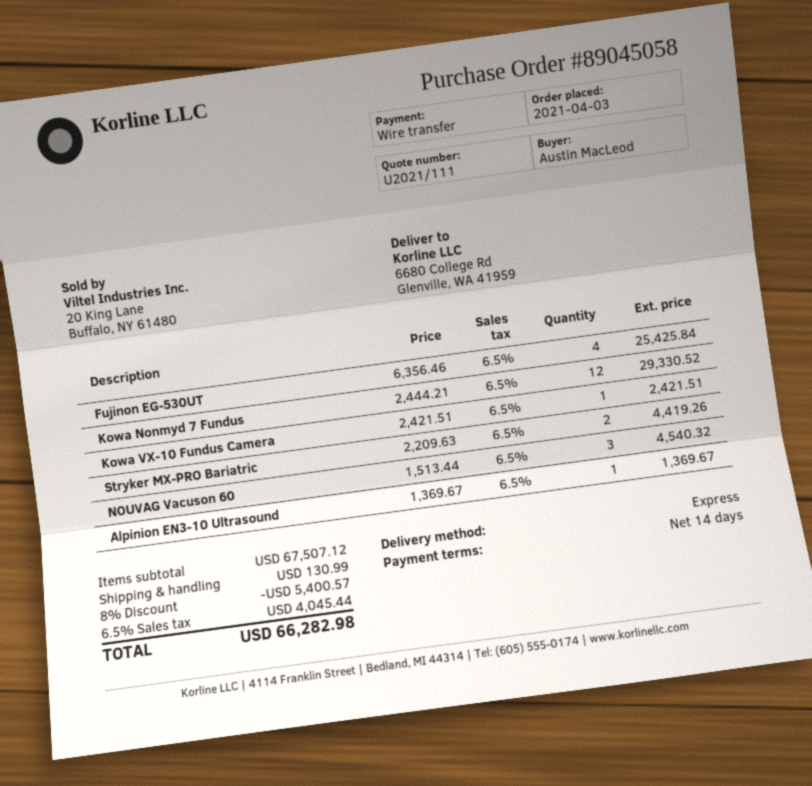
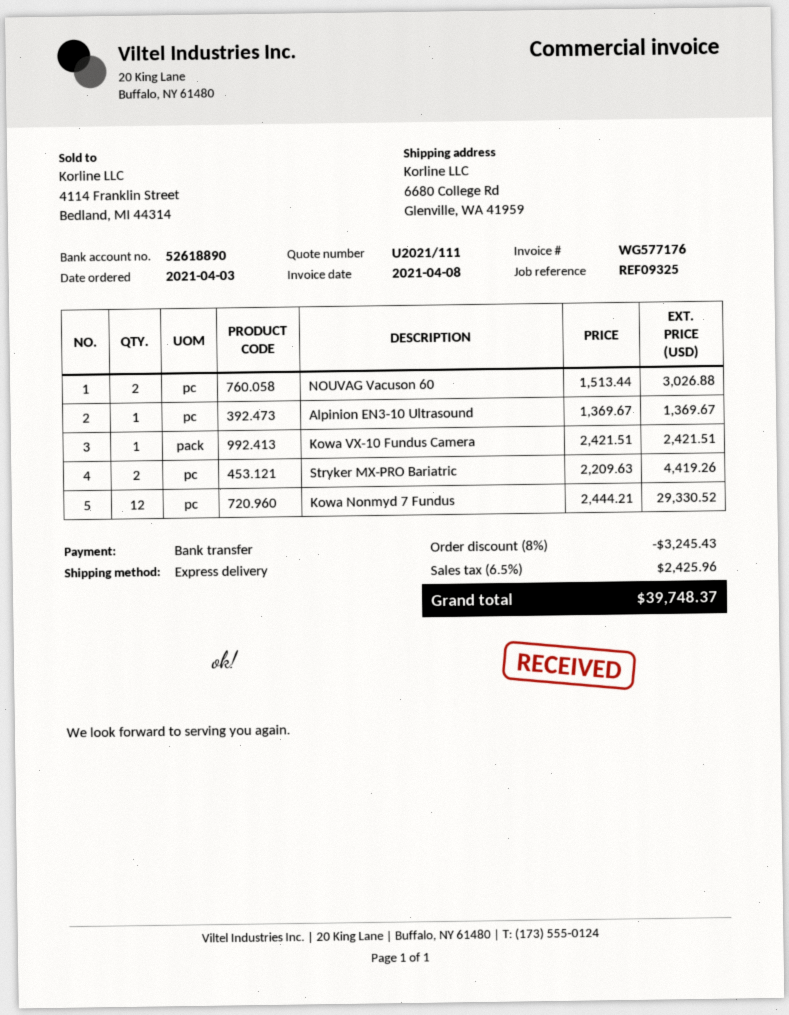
Fujinon EG-530UT: 4 x 6356.46 = 25425.84 -> none
NOUVAG Vacuson 60: 3 x 1513.44 = 4540.32 -> 2 x 1513.44 = 3026.88
discount: 8% = 5400.57 -> 8% = 3245.43
shipping: 130.99 -> none
tax: 6.5% = 4045.44 -> 6.5% = 2425.96
total: 66282.98 -> 39748.37

